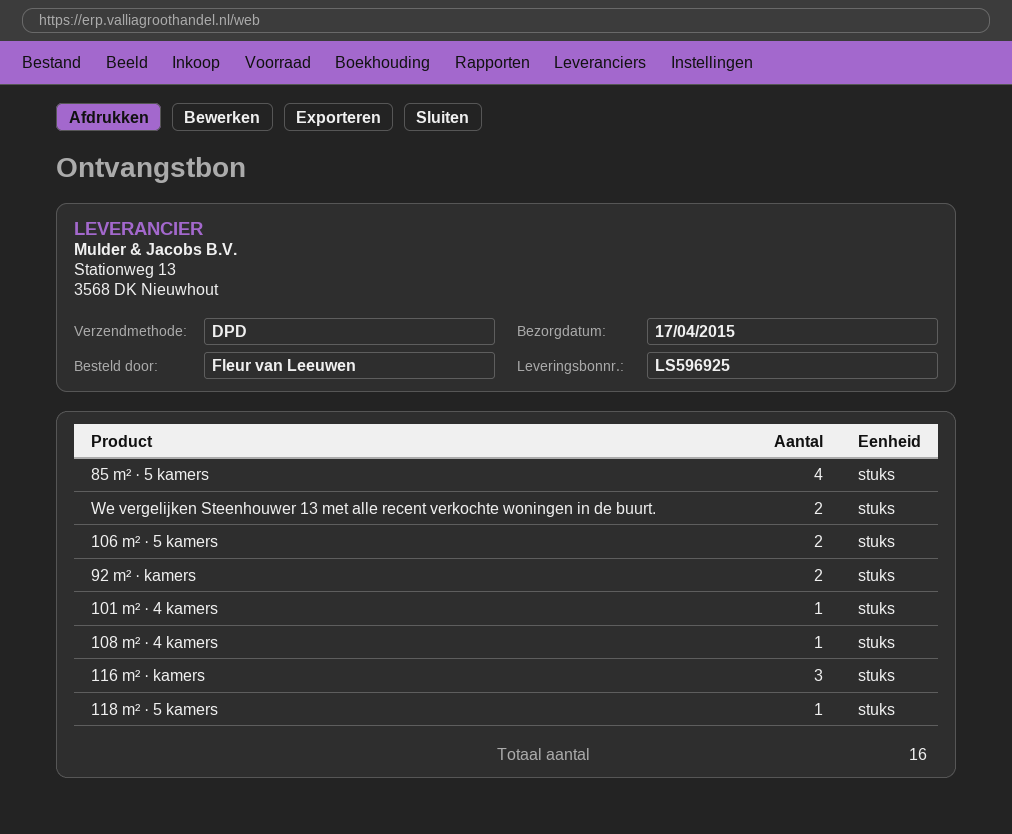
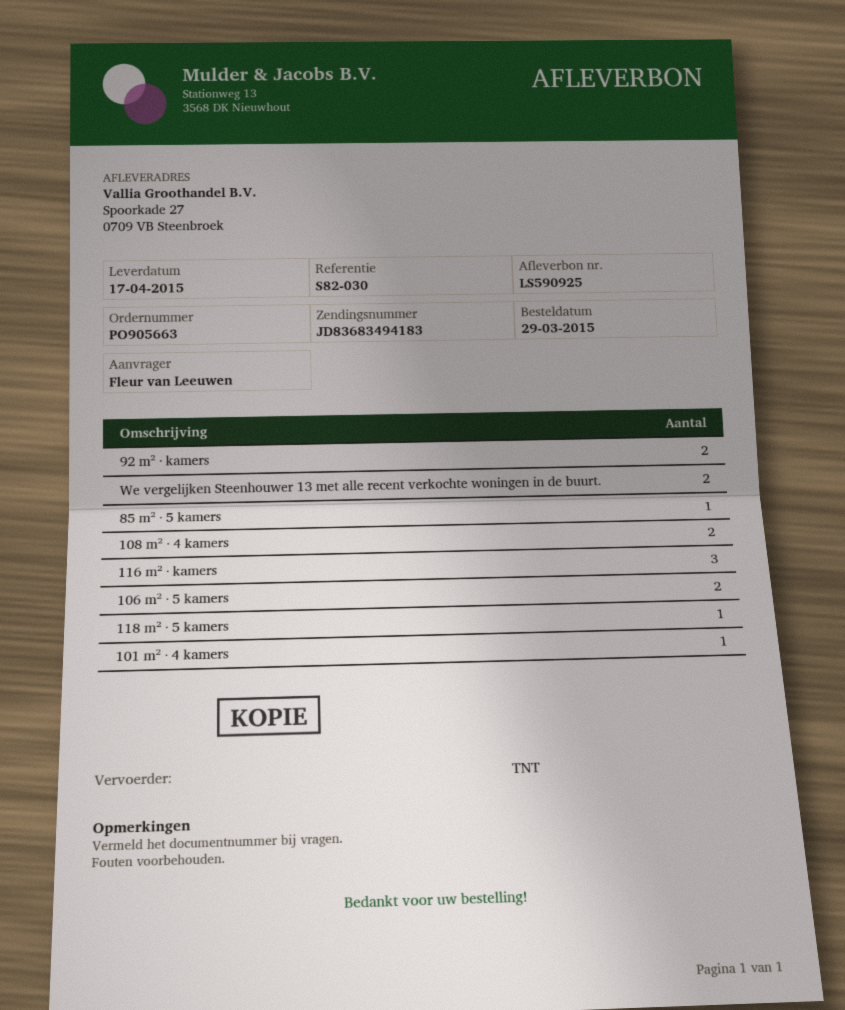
delivery note number: LS596925 -> LS590925
shipping method: DPD -> TNT
85 m² · 5 kamers: 4 -> 1
108 m² · 4 kamers: 1 -> 2

